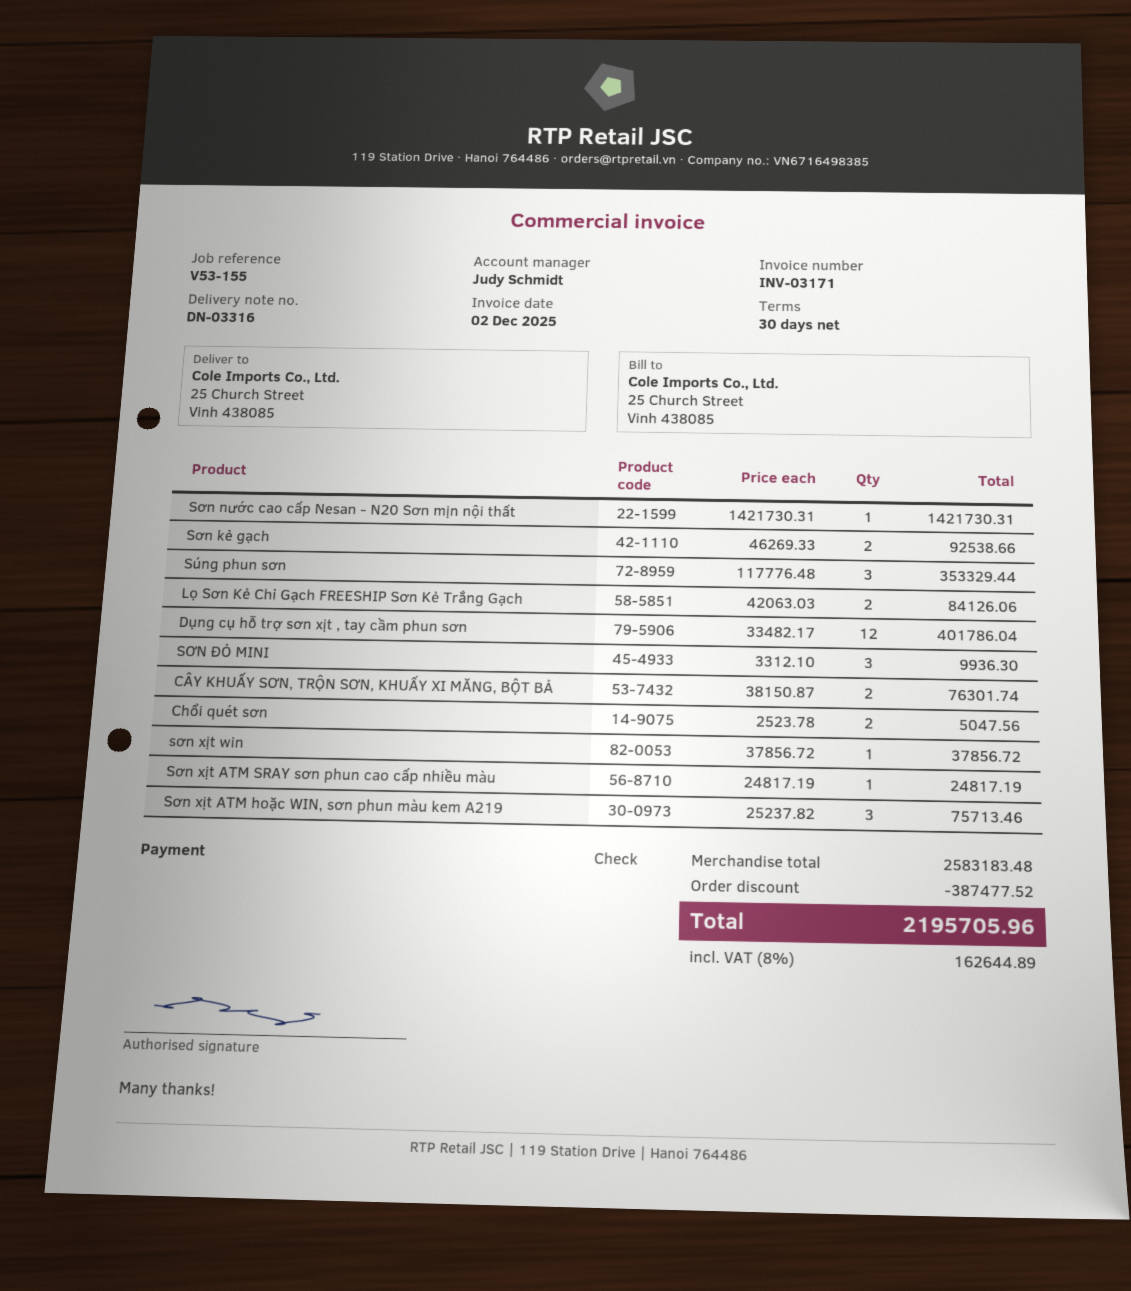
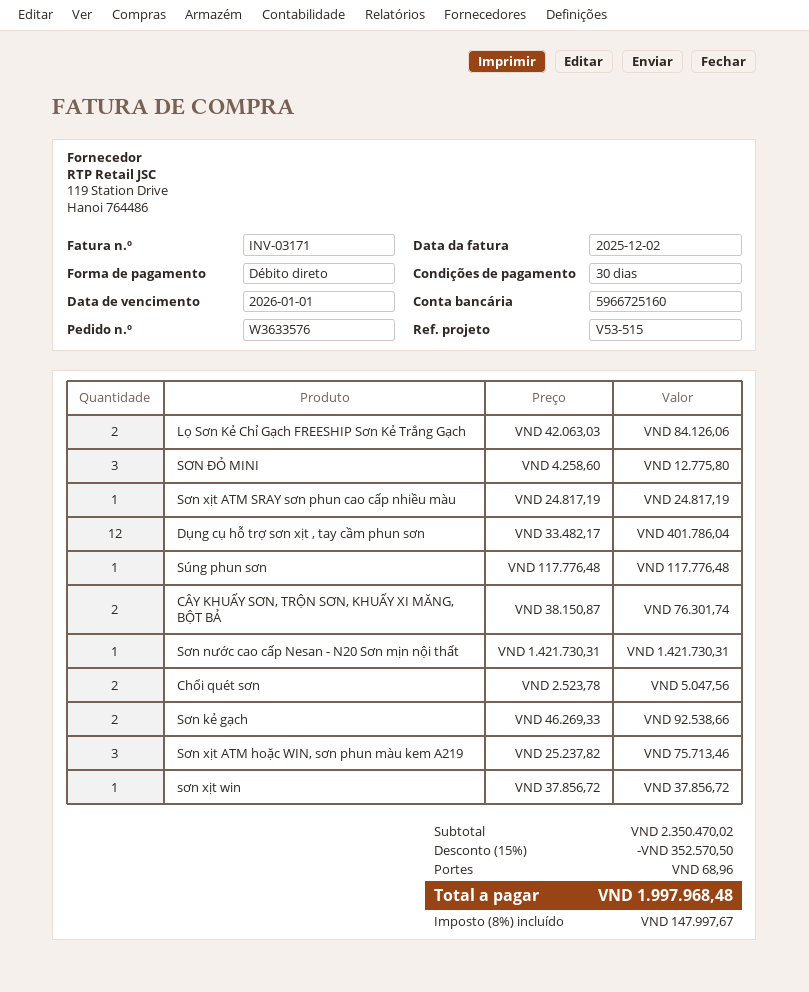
reference: V53-155 -> V53-515
payment method: cheque -> direct debit
Súng phun sơn: 3 x 117776.48 = 353329.44 -> 1 x 117776.48 = 117776.48
SƠN ĐỎ MINI: 3 x 3312.10 = 9936.30 -> 3 x 4258.60 = 12775.80
subtotal: 2583183.48 -> 2350470.02
discount: 387477.52 -> 352570.50
shipping: none -> 68.96
tax: 8% = 162644.89 -> 8% = 147997.67
total: 2195705.96 -> 1997968.48

